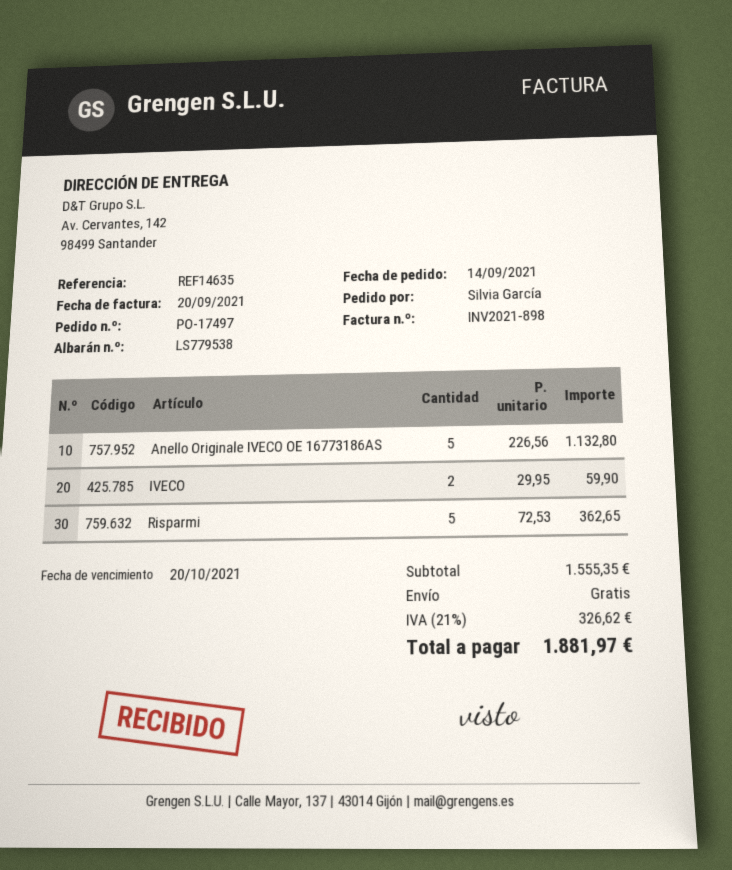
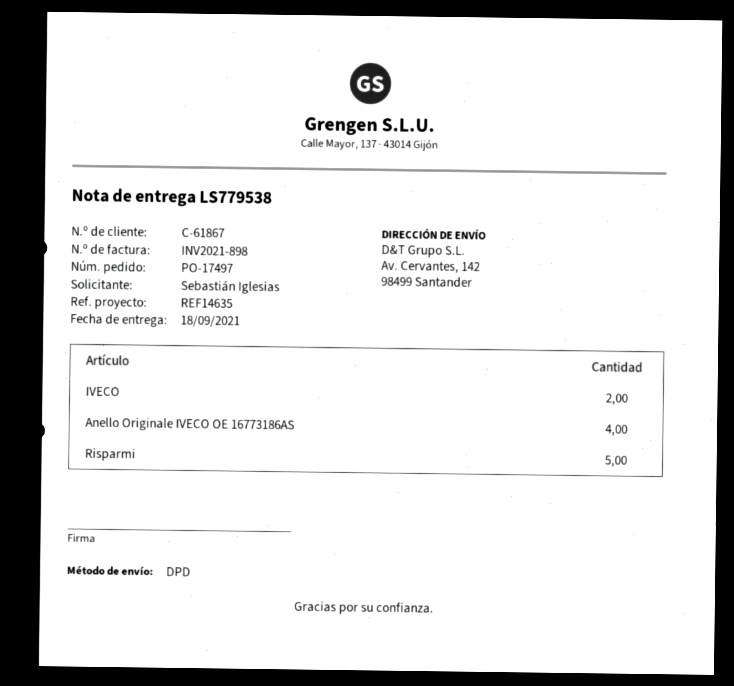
ordered by: Silvia García -> Sebastián Iglesias
Anello Originale IVECO OE 16773186AS: 5 -> 4

